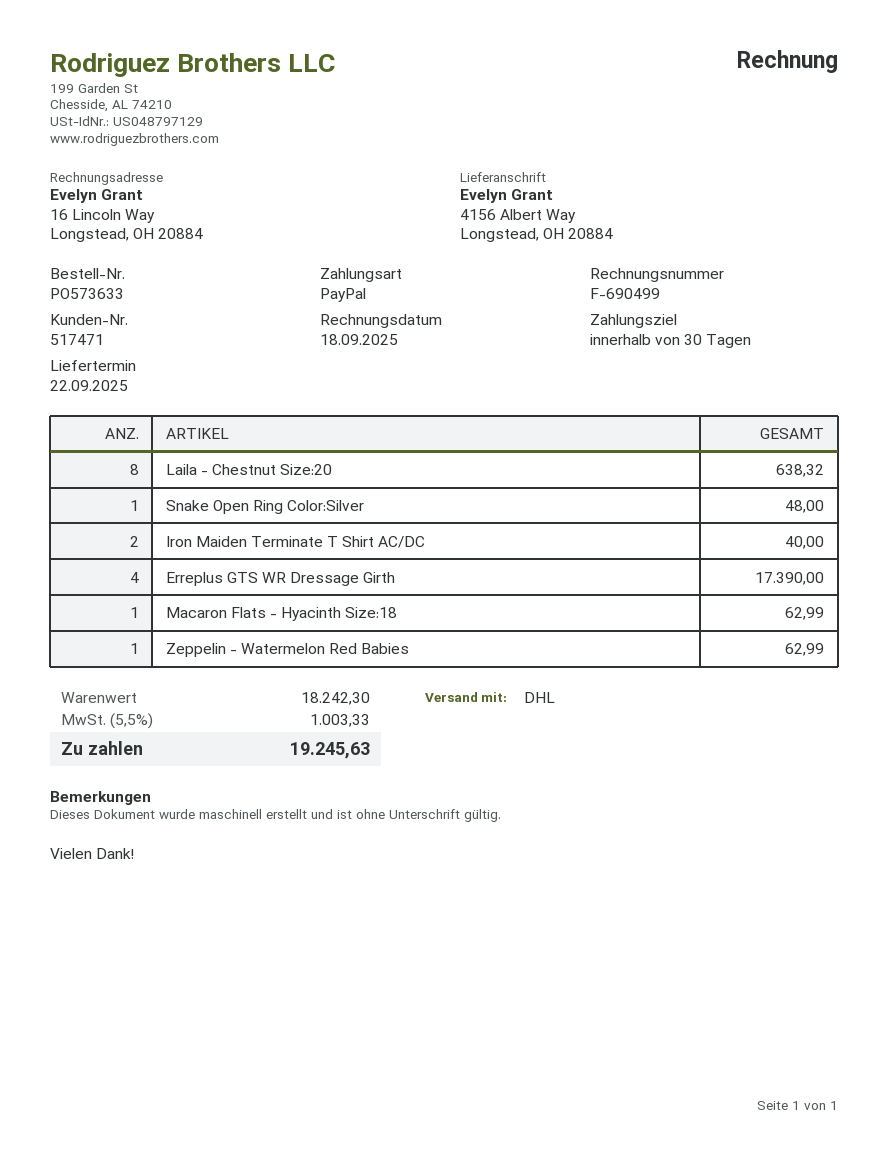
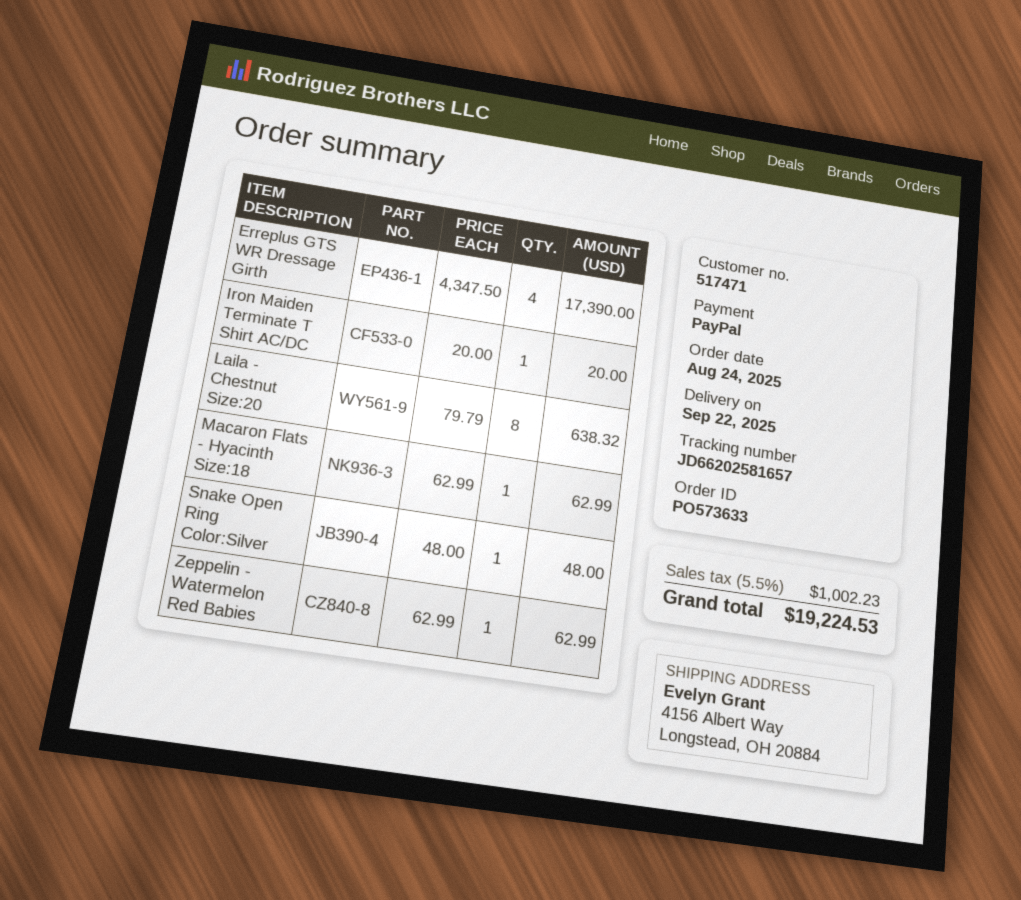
Iron Maiden Terminate T Shirt AC/DC: 2 for 40.00 -> 1 for 20.00
tax: 5.5% = 1003.33 -> 5.5% = 1002.23
total: 19245.63 -> 19224.53

